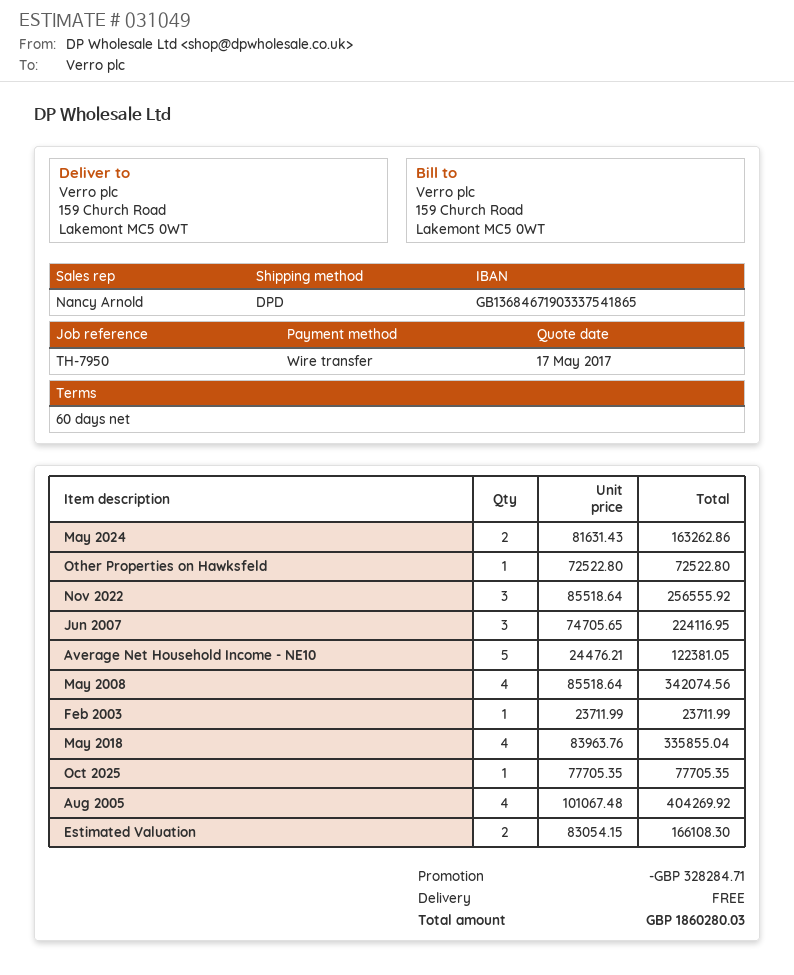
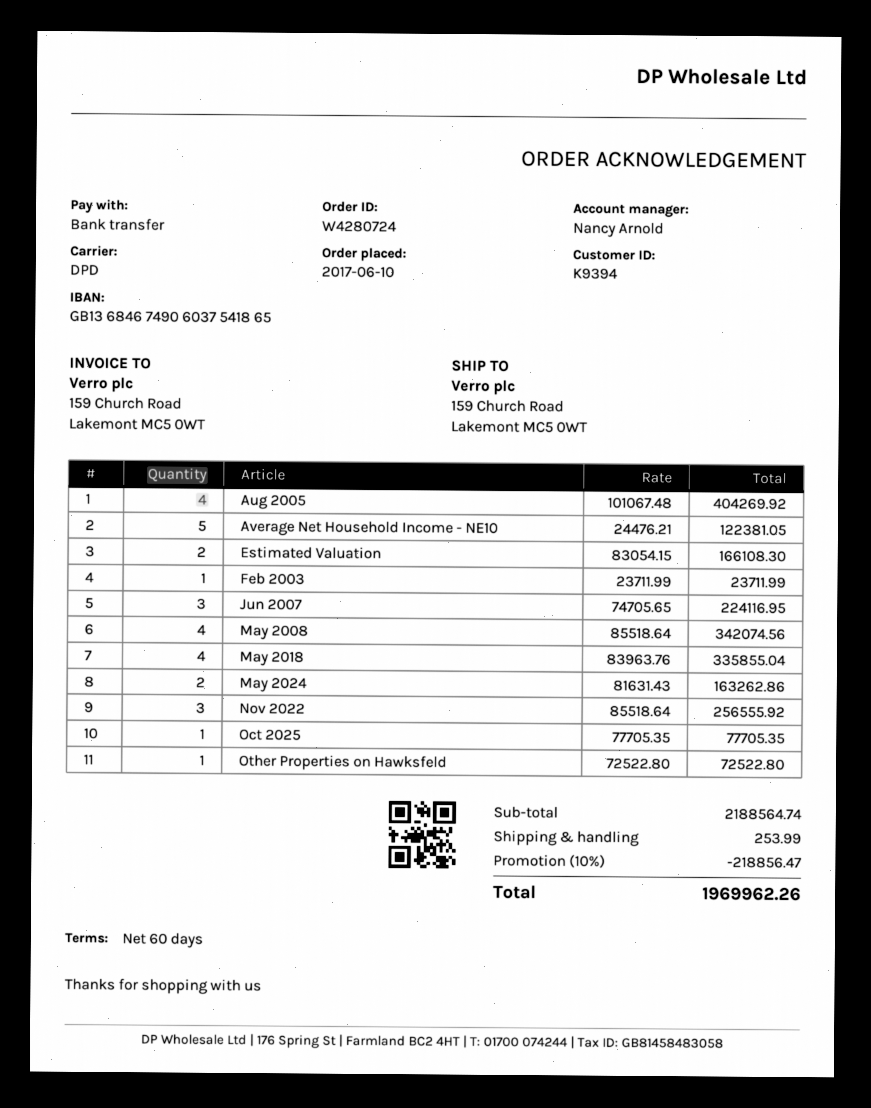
bank account: GB13684671903337541865 -> GB13684674906037541865
discount: 328284.71 -> 218856.47
shipping: 0.00 -> 253.99
total: 1860280.03 -> 1969962.26

